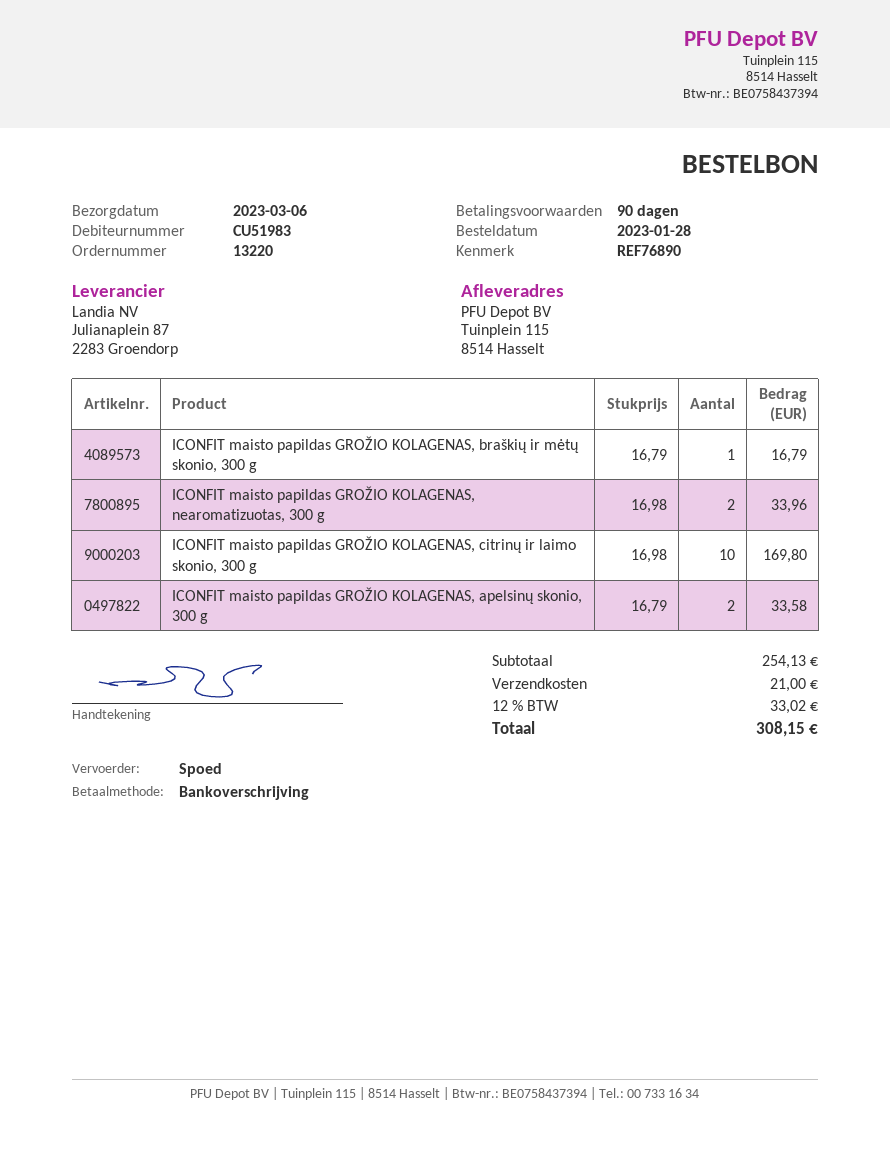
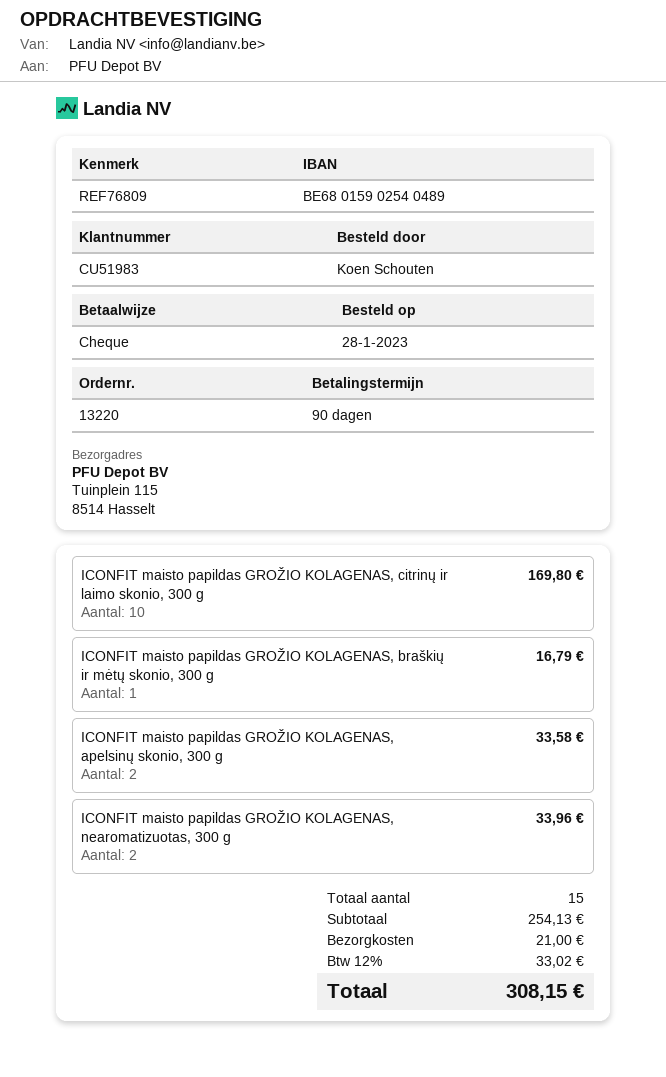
reference: REF76890 -> REF76809
payment method: bank transfer -> cheque

